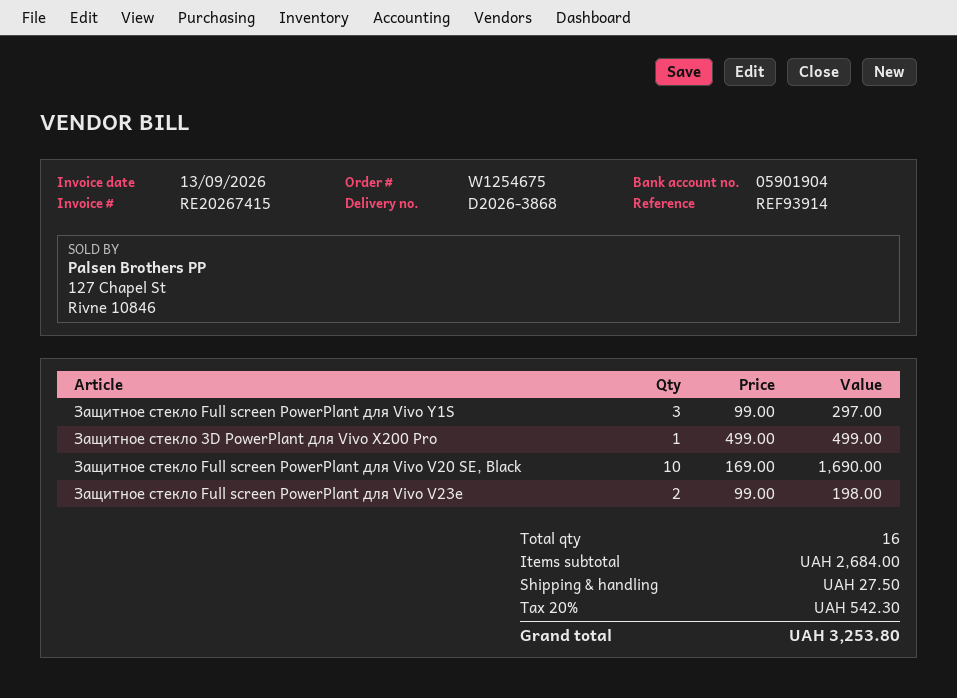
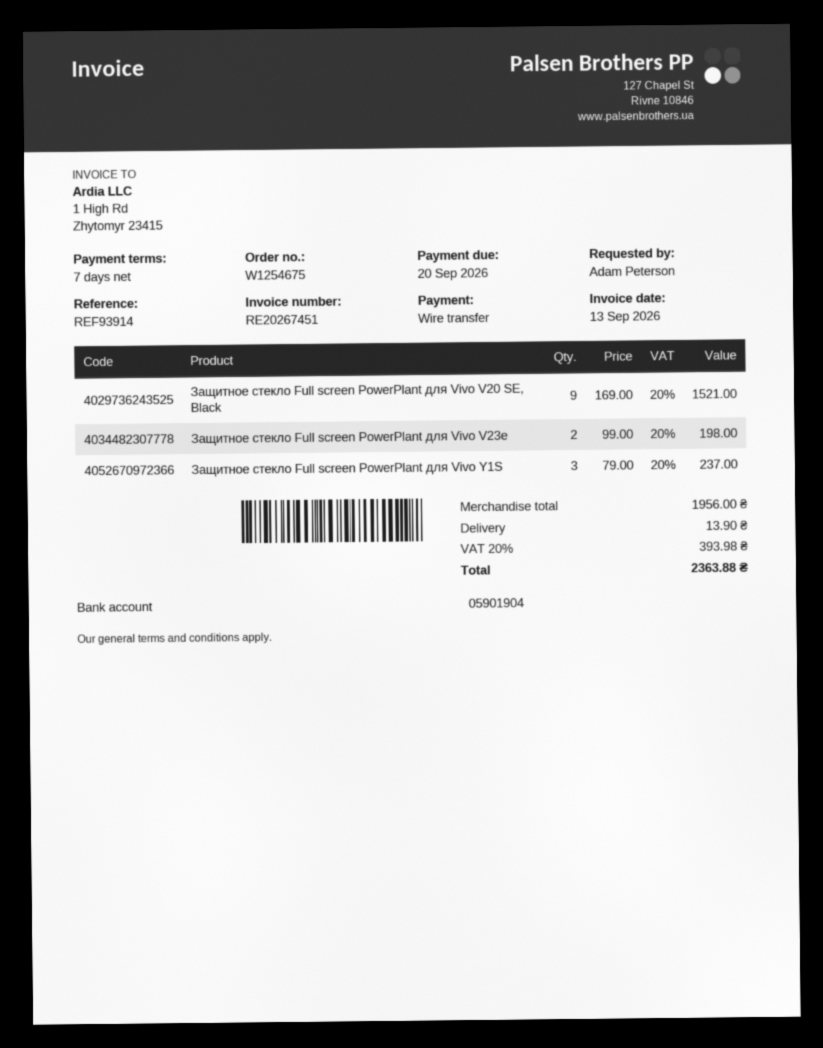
invoice number: RE20267415 -> RE20267451
Защитное стекло Full screen PowerPlant для Vivo Y1S: 3 x 99.00 = 297.00 -> 3 x 79.00 = 237.00
Защитное стекло 3D PowerPlant для Vivo X200 Pro: 1 x 499.00 = 499.00 -> none
Защитное стекло Full screen PowerPlant для Vivo V20 SE, Black: 10 x 169.00 = 1690.00 -> 9 x 169.00 = 1521.00
subtotal: 2684.00 -> 1956.00
shipping: 27.50 -> 13.90
tax: 20% = 542.30 -> 20% = 393.98
total: 3253.80 -> 2363.88

